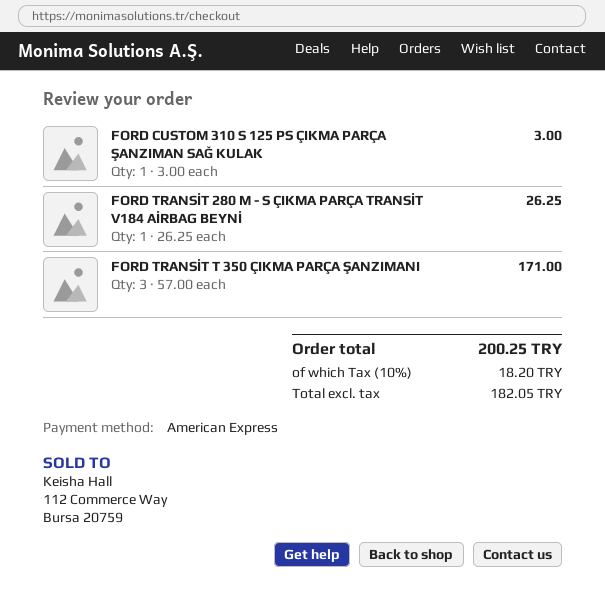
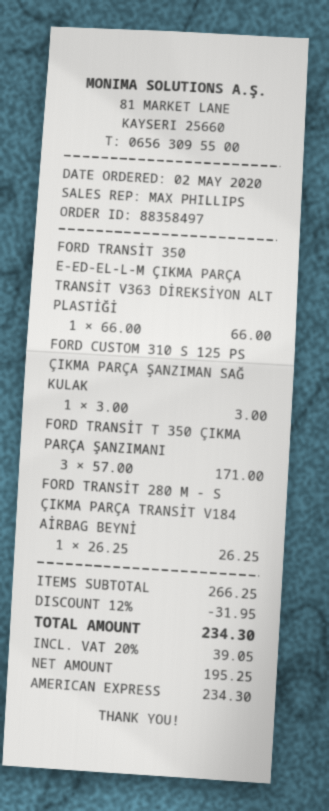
FORD TRANSİT 350 E-ED-EL-L-M ÇIKMA PARÇA TRANSİT V363 DİREKSİYON ALT PLASTİĞİ: none -> 1 x 66.00 = 66.00
discount: none -> 12% = 31.95
net: 182.05 -> 195.25
tax: 10% = 18.20 -> 20% = 39.05
total: 200.25 -> 234.30

